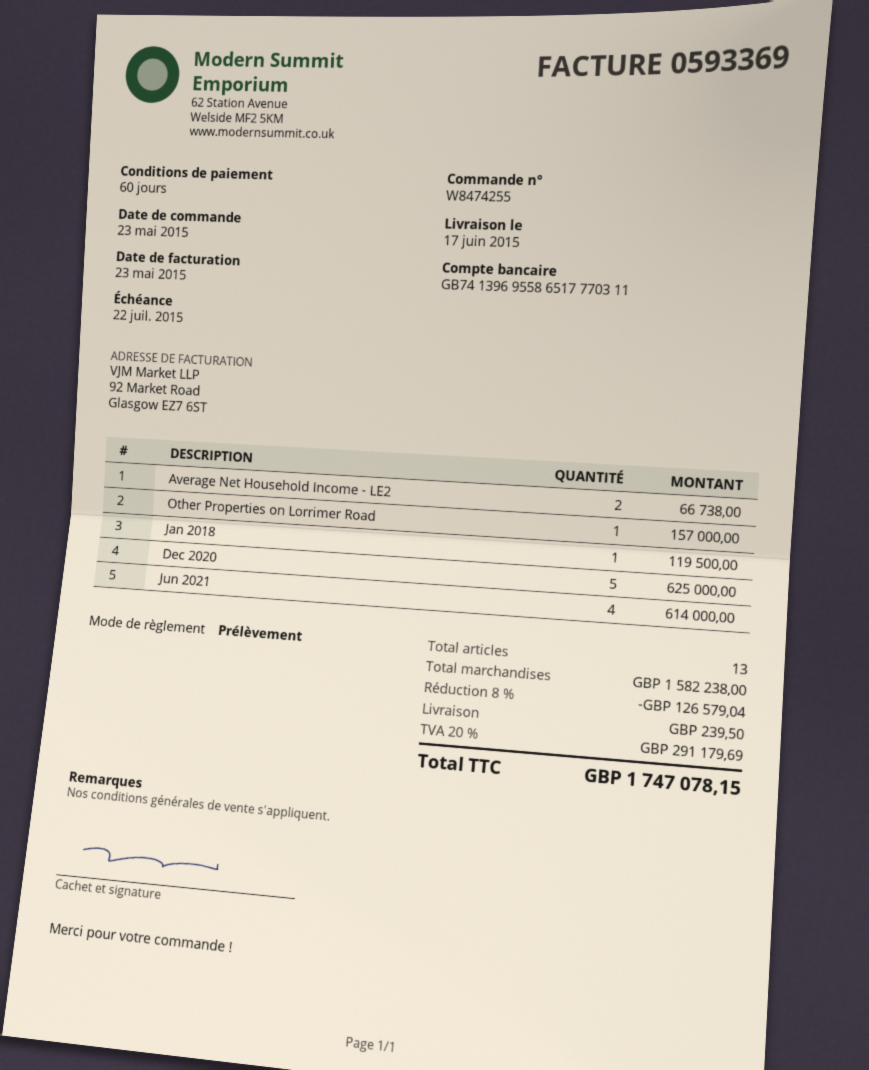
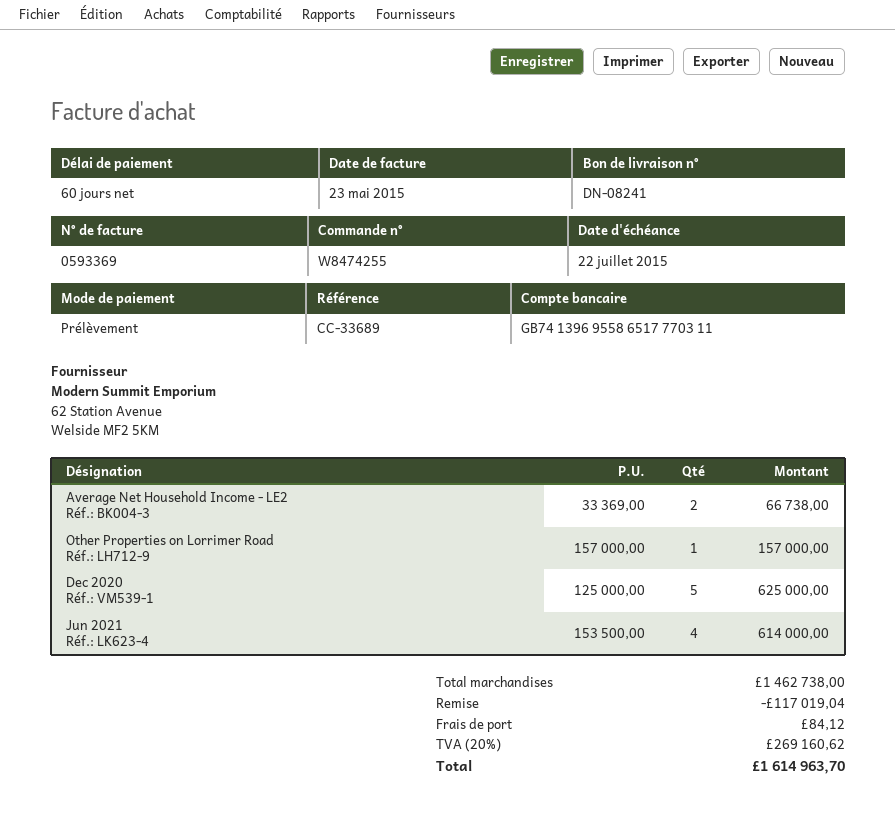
Jan 2018: 1 for 119500.00 -> none
subtotal: 1582238.00 -> 1462738.00
discount: 126579.04 -> 117019.04
shipping: 239.50 -> 84.12
tax: 20% = 291179.69 -> 20% = 269160.62
total: 1747078.15 -> 1614963.70

